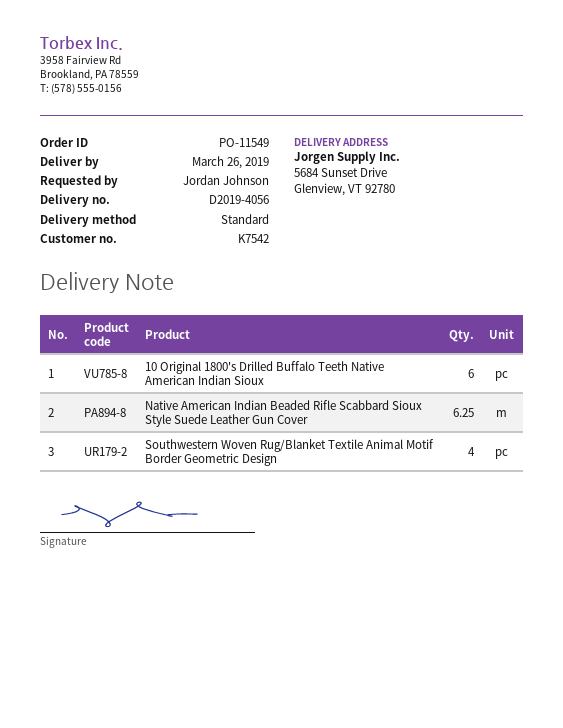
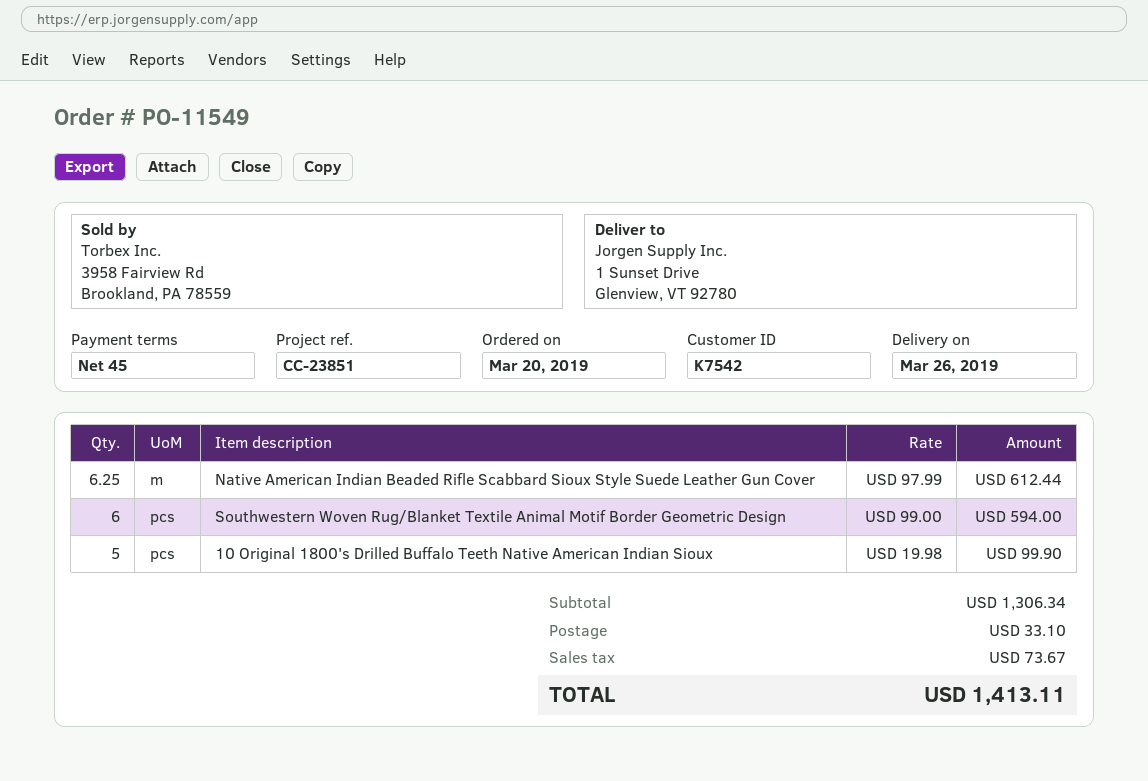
ship to: 5684 Sunset Drive, Glenview, VT 92780 -> 1 Sunset Drive, Glenview, VT 92780
10 Original 1800's Drilled Buffalo Teeth Native American Indian Sioux: 6 -> 5
Southwestern Woven Rug/Blanket Textile Animal Motif Border Geometric Design: 4 -> 6

